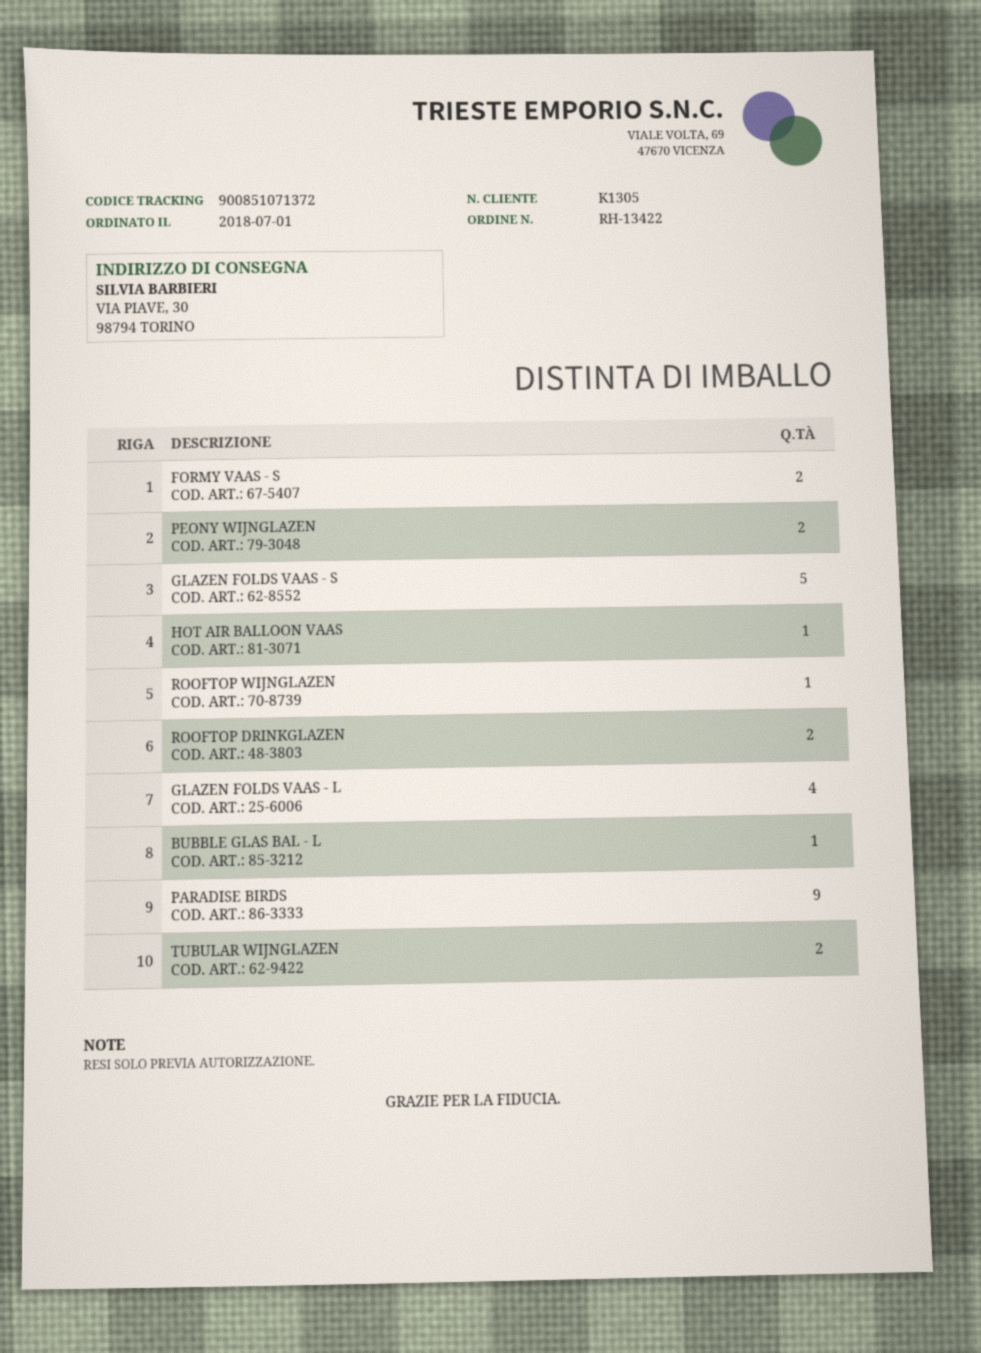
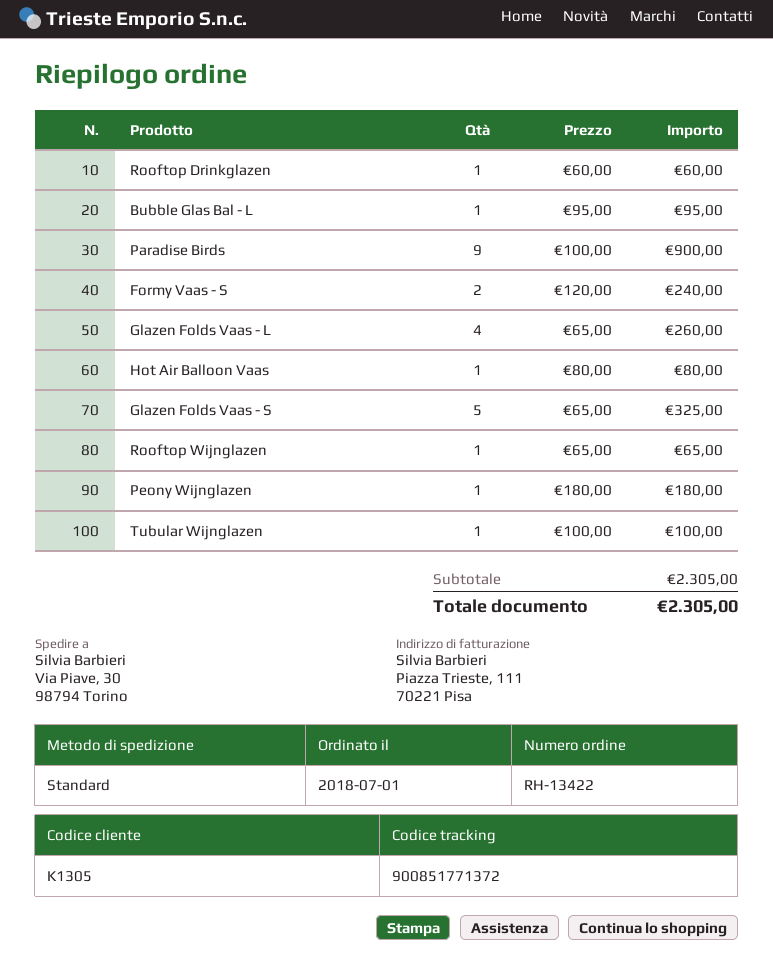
tracking number: 900851071372 -> 900851771372
PEONY WIJNGLAZEN: 2 -> 1
ROOFTOP DRINKGLAZEN: 2 -> 1
TUBULAR WIJNGLAZEN: 2 -> 1

